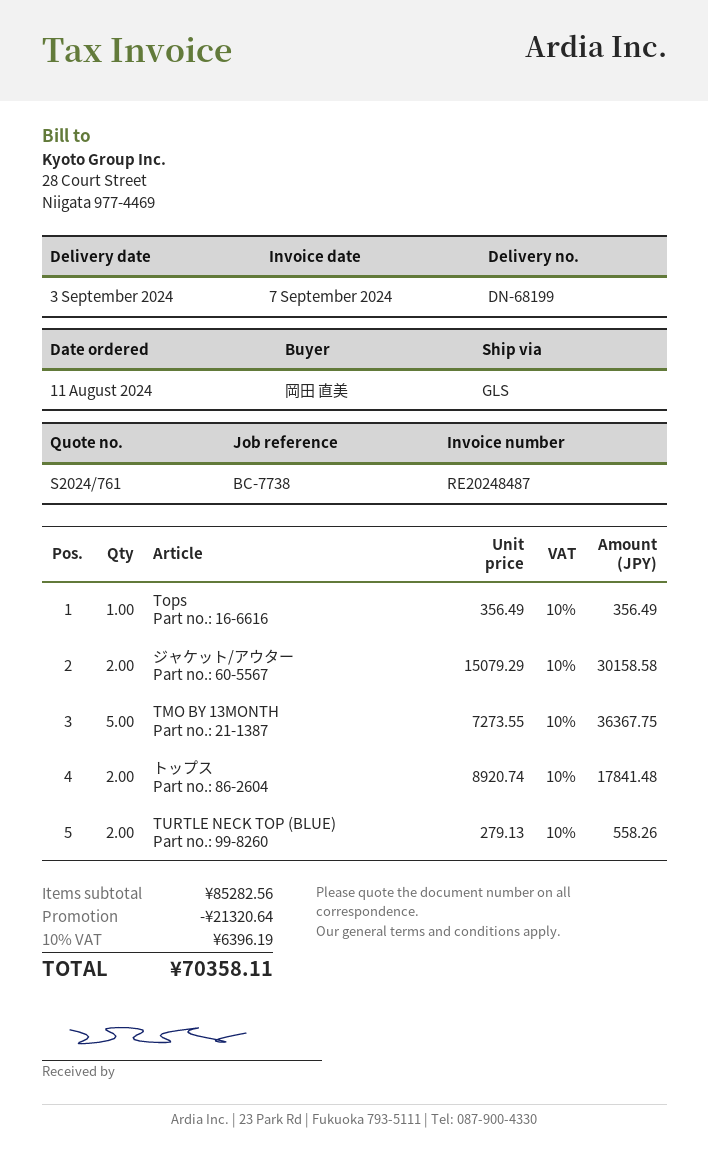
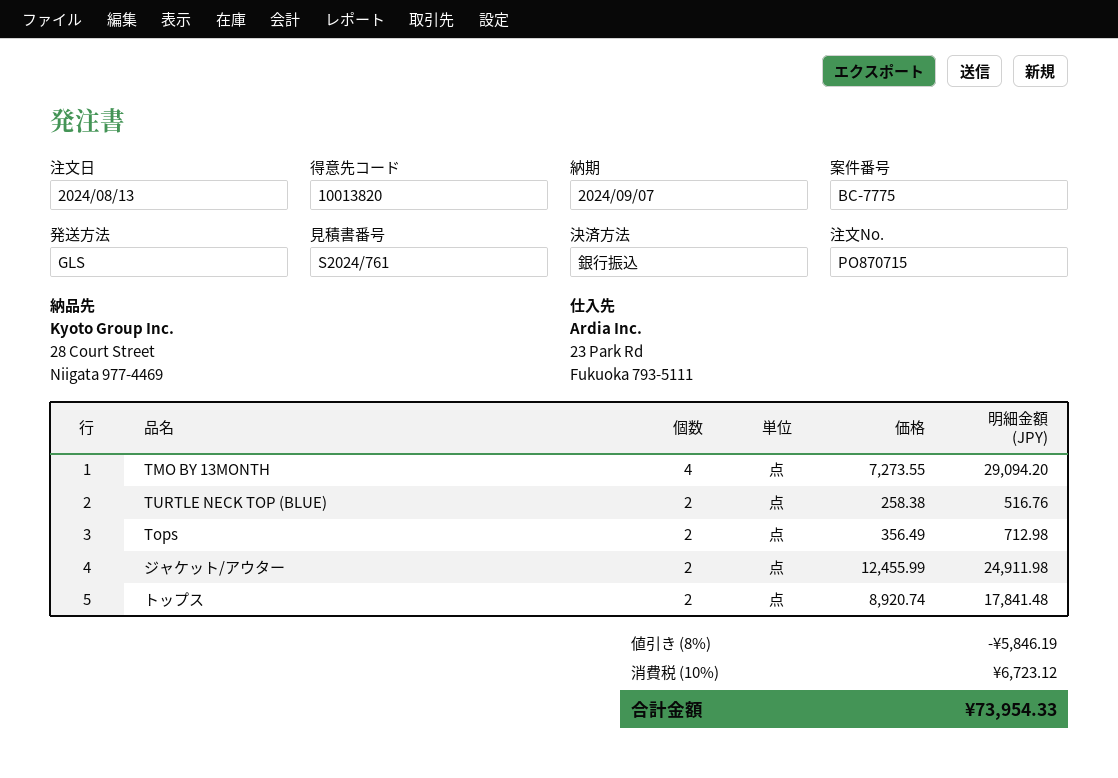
order date: 2024-08-11 -> 2024-08-13
delivery date: 2024-09-03 -> 2024-09-07
reference: BC-7738 -> BC-7775
Tops: 1 x 356.49 = 356.49 -> 2 x 356.49 = 712.98
ジャケット/アウター: 2 x 15079.29 = 30158.58 -> 2 x 12455.99 = 24911.98
TMO BY 13MONTH: 5 x 7273.55 = 36367.75 -> 4 x 7273.55 = 29094.20
TURTLE NECK TOP (BLUE): 2 x 279.13 = 558.26 -> 2 x 258.38 = 516.76
discount: 21320.64 -> 5846.19
tax: 10% = 6396.19 -> 10% = 6723.12
total: 70358.11 -> 73954.33

